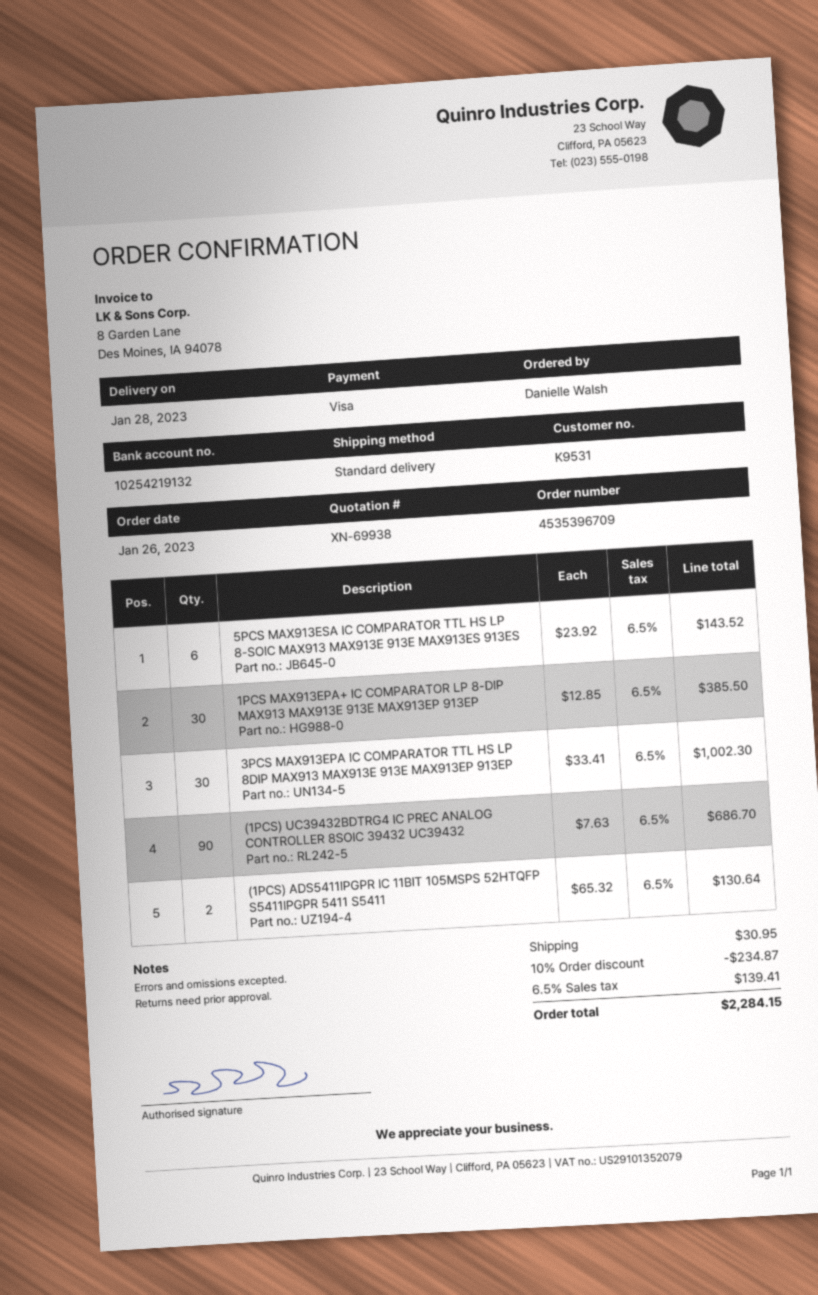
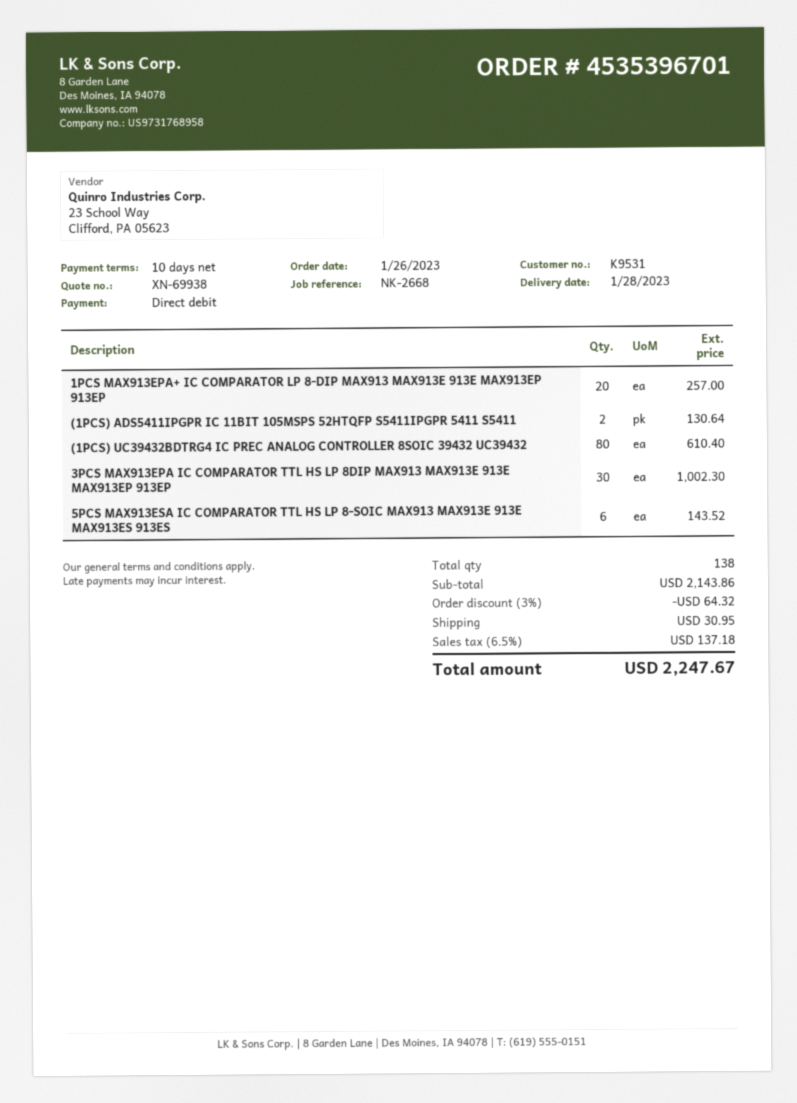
order number: 4535396709 -> 4535396701
payment method: Visa -> direct debit
1PCS MAX913EPA+ IC COMPARATOR LP 8-DIP MAX913 MAX913E 913E MAX913EP 913EP: 30 for 385.50 -> 20 for 257.00
(1PCS) UC39432BDTRG4 IC PREC ANALOG CONTROLLER 8SOIC 39432 UC39432: 90 for 686.70 -> 80 for 610.40
discount: 10% = 234.87 -> 3% = 64.32
tax: 6.5% = 139.41 -> 6.5% = 137.18
total: 2284.15 -> 2247.67

